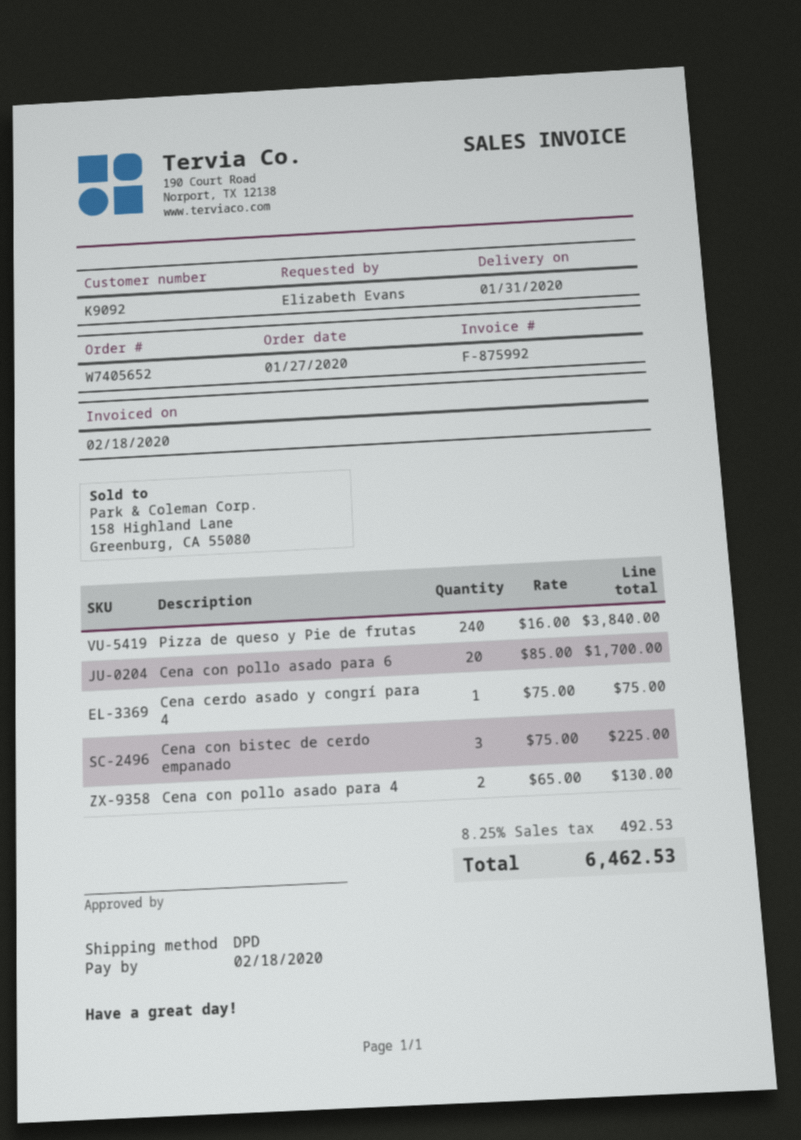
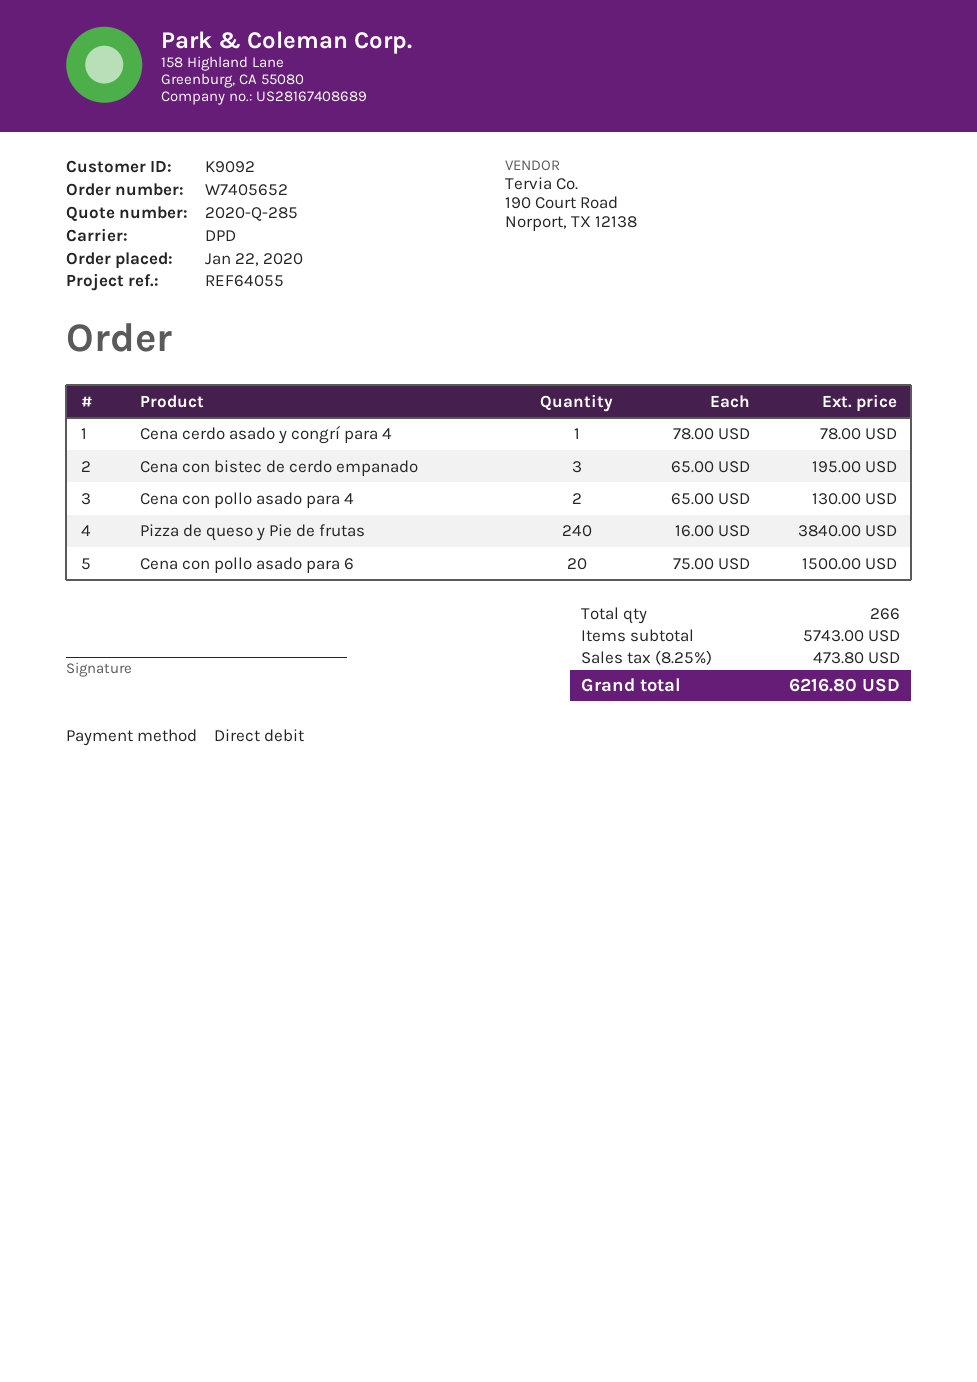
order date: 2020-01-27 -> 2020-01-22
Cena con pollo asado para 6: 20 x 85.00 = 1700.00 -> 20 x 75.00 = 1500.00
Cena cerdo asado y congrí para 4: 1 x 75.00 = 75.00 -> 1 x 78.00 = 78.00
Cena con bistec de cerdo empanado: 3 x 75.00 = 225.00 -> 3 x 65.00 = 195.00
tax: 8.25% = 492.53 -> 8.25% = 473.80
total: 6462.53 -> 6216.80

